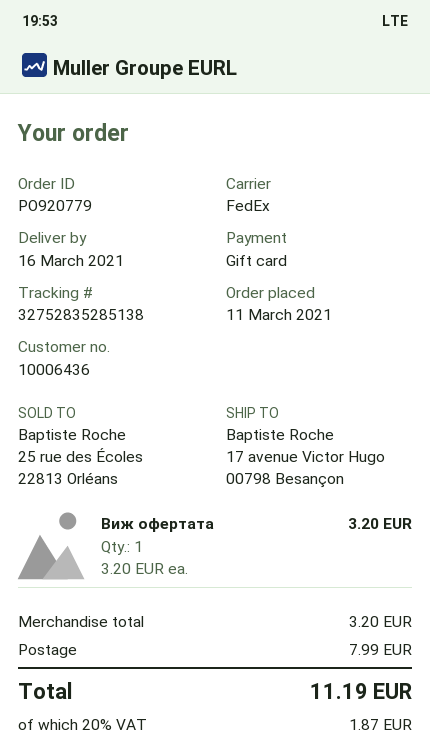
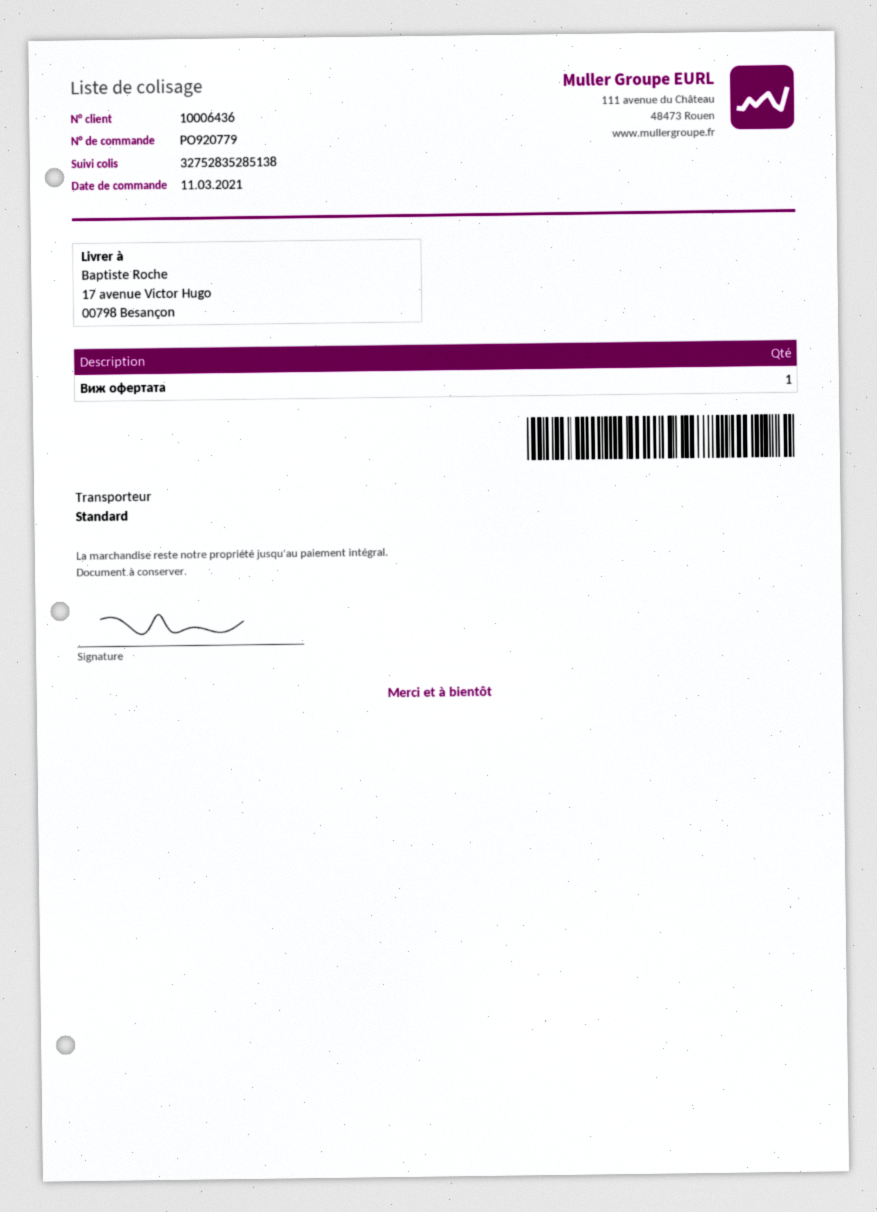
shipping method: FedEx -> standard

